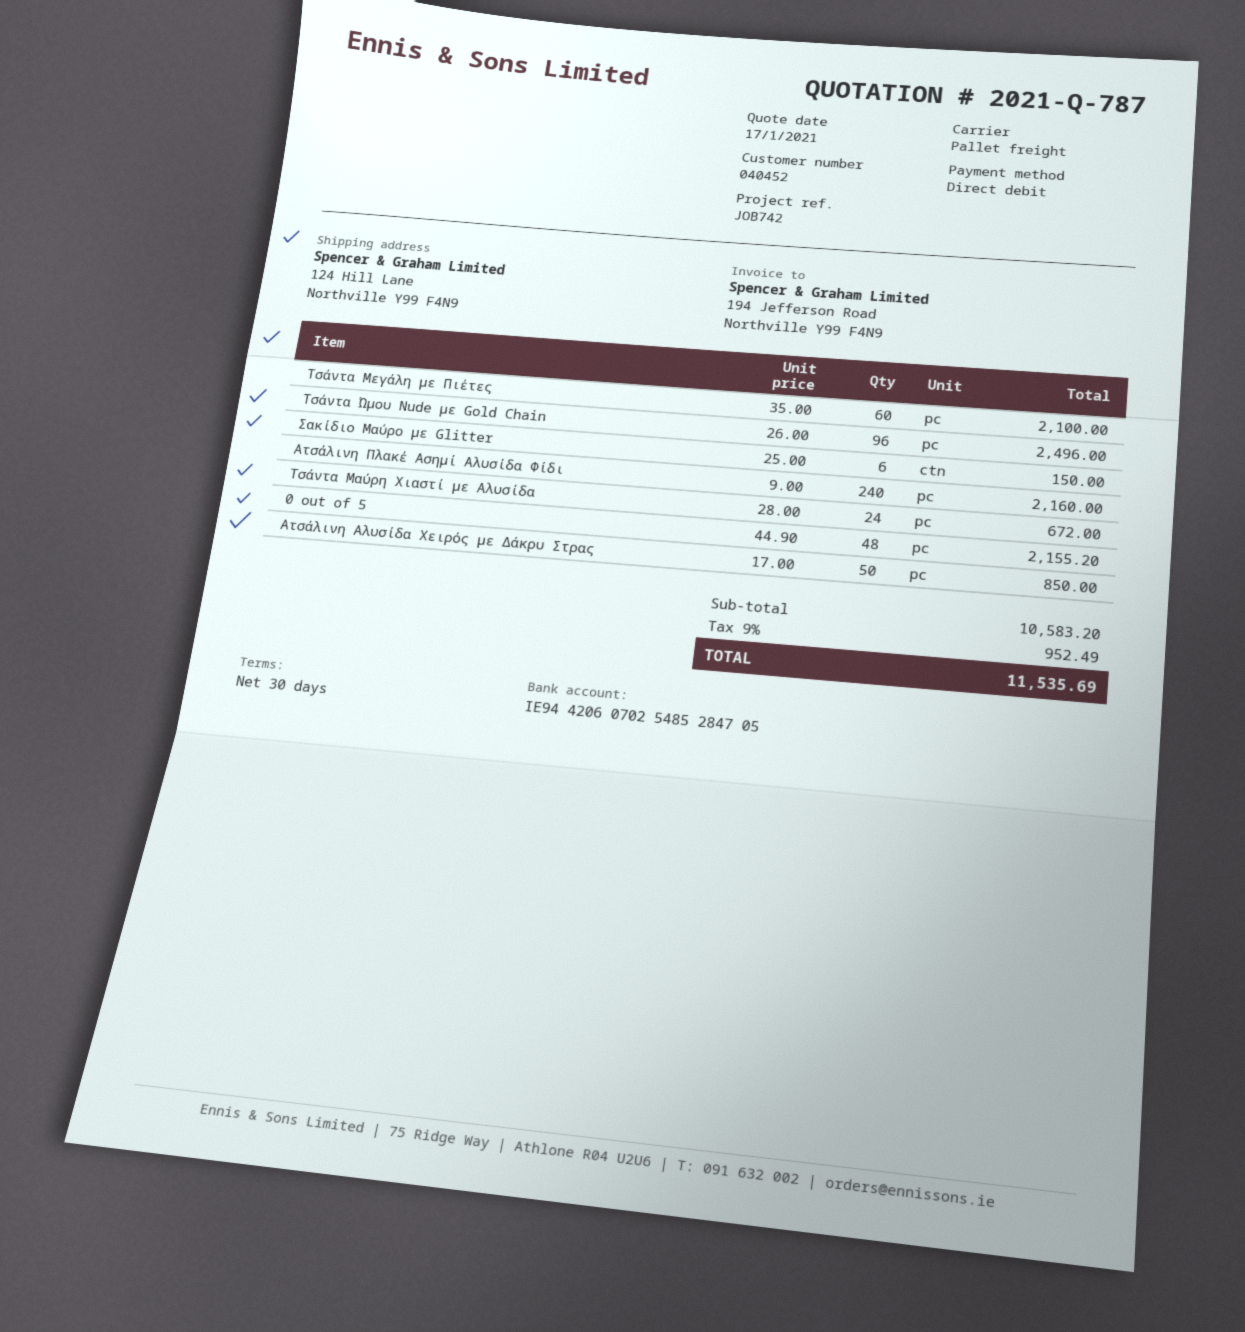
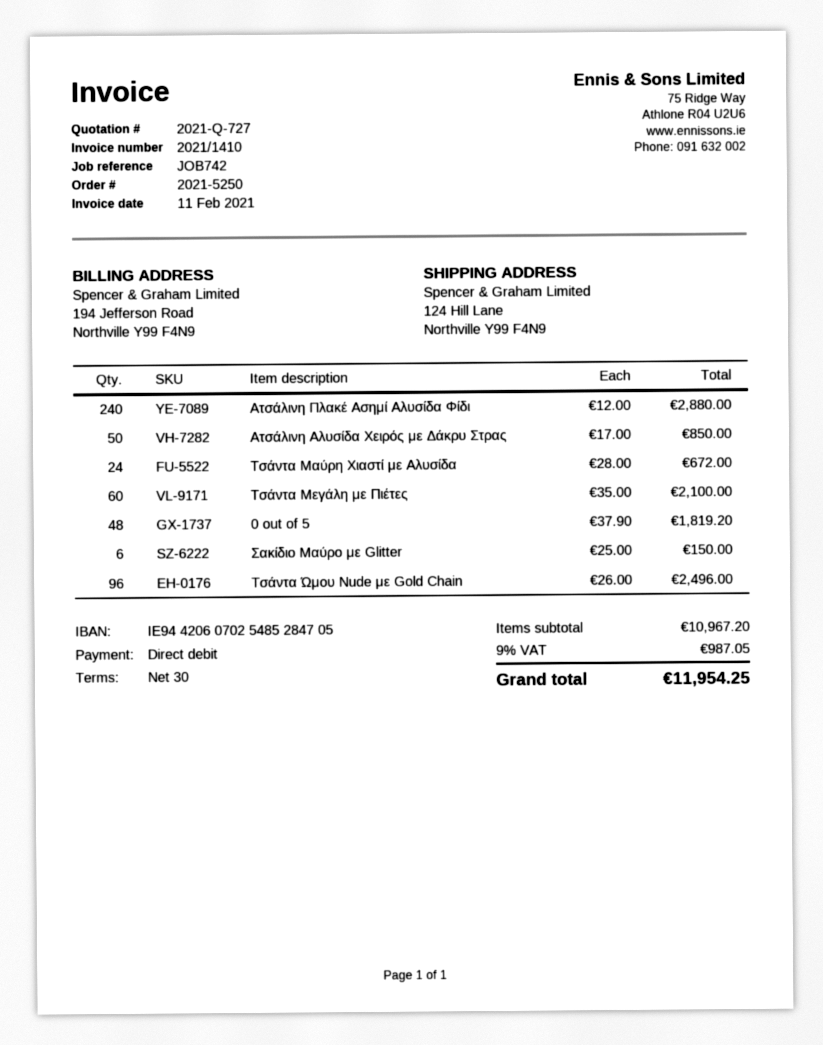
quote number: 2021-Q-787 -> 2021-Q-727
Ατσάλινη Πλακέ Ασημί Αλυσίδα Φίδι: 240 x 9.00 = 2160.00 -> 240 x 12.00 = 2880.00
0 out of 5: 48 x 44.90 = 2155.20 -> 48 x 37.90 = 1819.20
subtotal: 10583.20 -> 10967.20
tax: 9% = 952.49 -> 9% = 987.05
total: 11535.69 -> 11954.25

